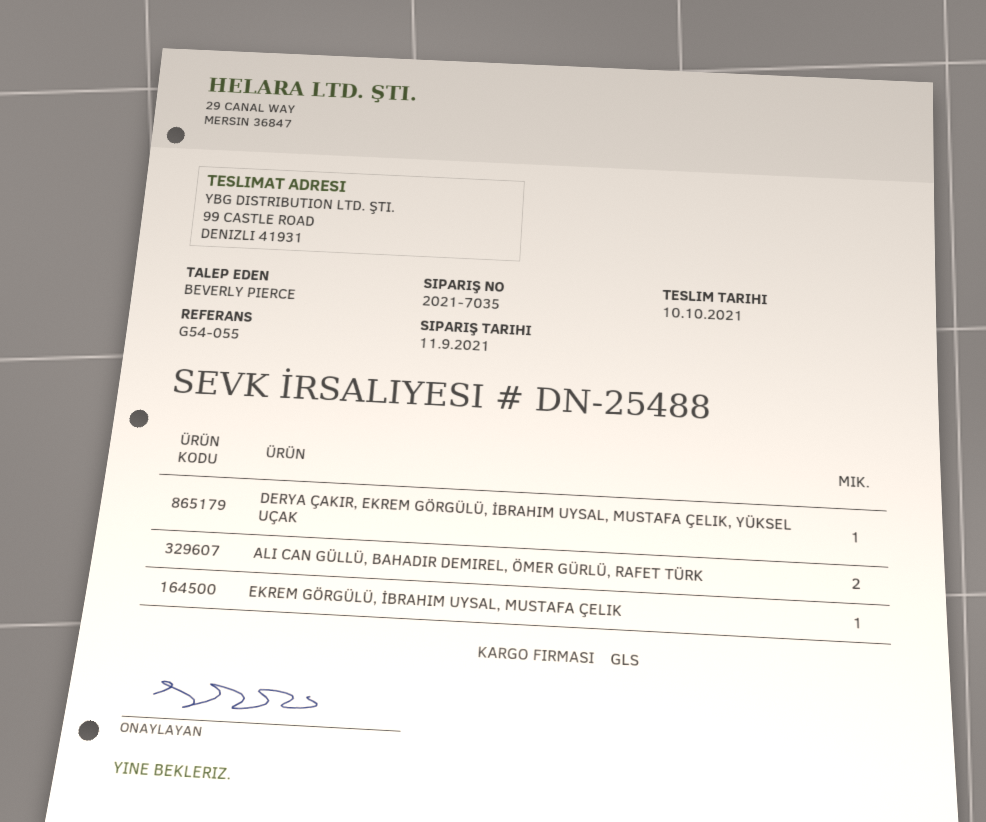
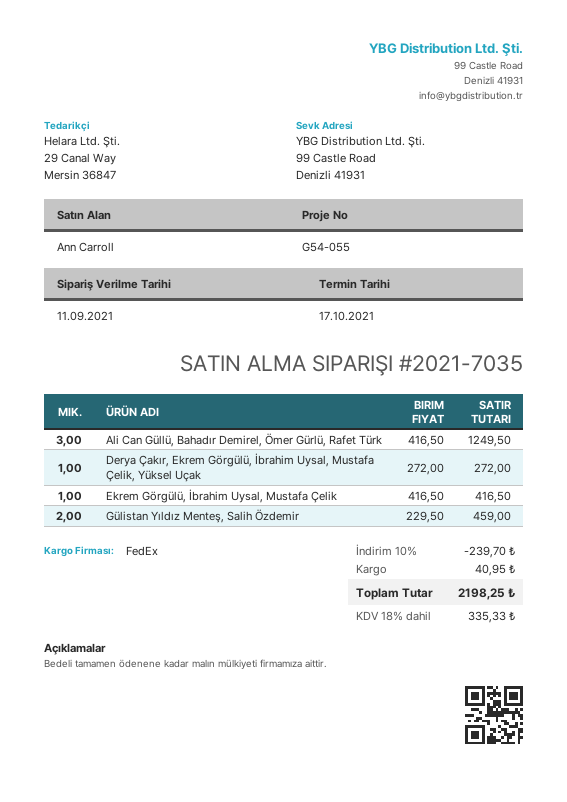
delivery date: 2021-10-10 -> 2021-10-17
ordered by: BEVERLY PIERCE -> Ann Carroll
shipping method: GLS -> FedEx
ALI CAN GÜLLÜ, BAHADIR DEMIREL, ÖMER GÜRLÜ, RAFET TÜRK: 2 -> 3
Gülistan Yıldız Menteş, Salih Özdemir: none -> 2

